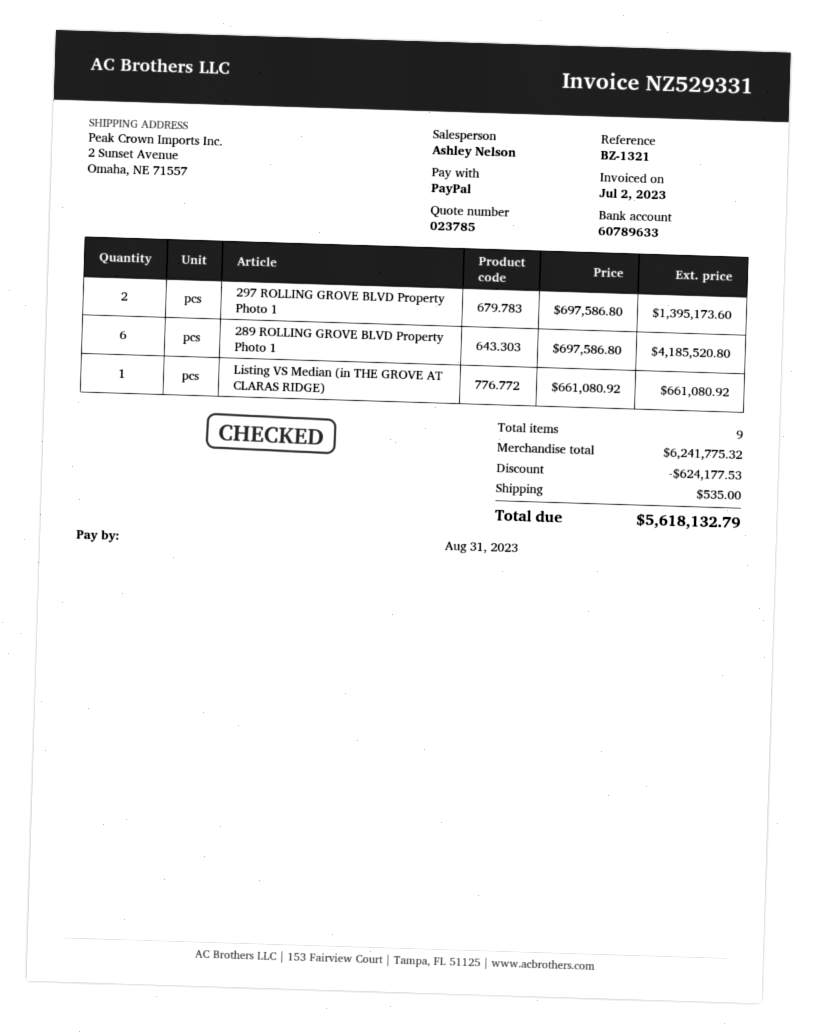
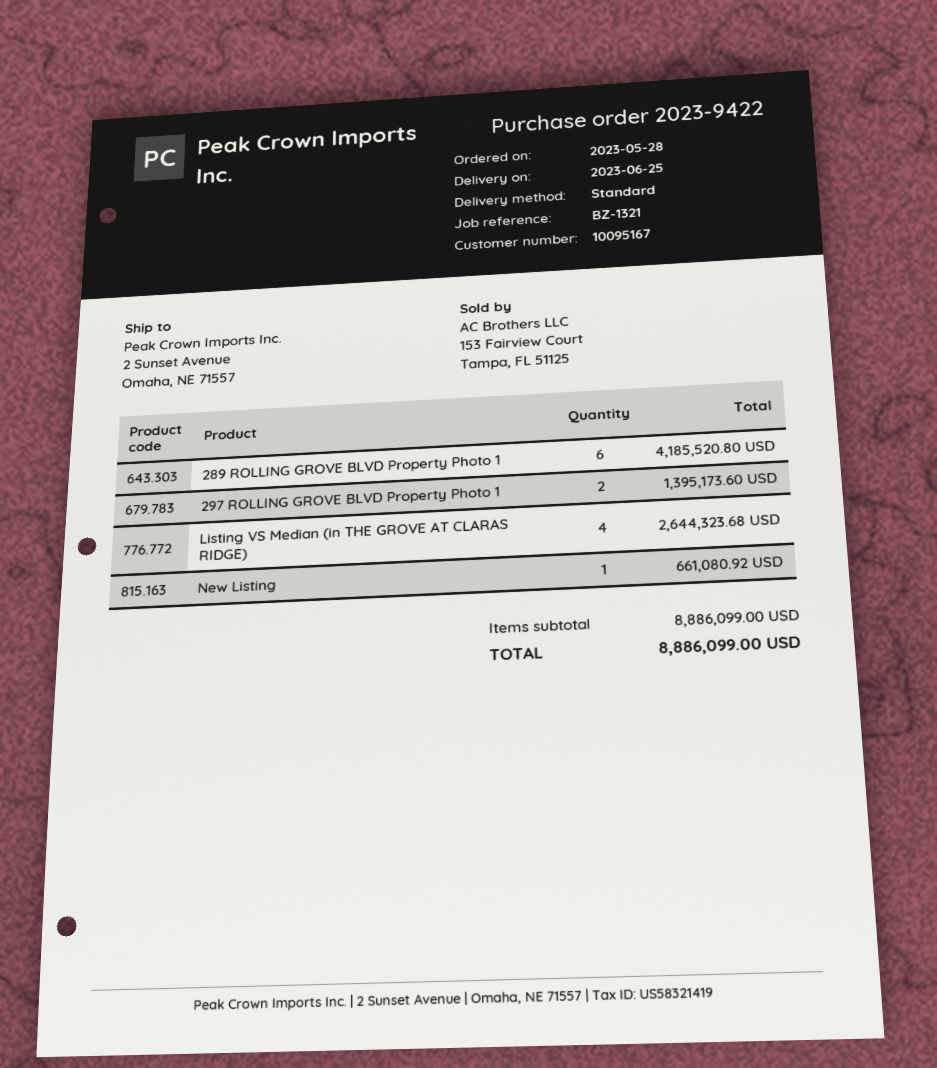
Listing VS Median (in THE GROVE AT CLARAS RIDGE): 1 for 661080.92 -> 4 for 2644323.68
New Listing: none -> 1 for 661080.92
subtotal: 6241775.32 -> 8886099.00
discount: 624177.53 -> none
shipping: 535.00 -> none
total: 5618132.79 -> 8886099.00

